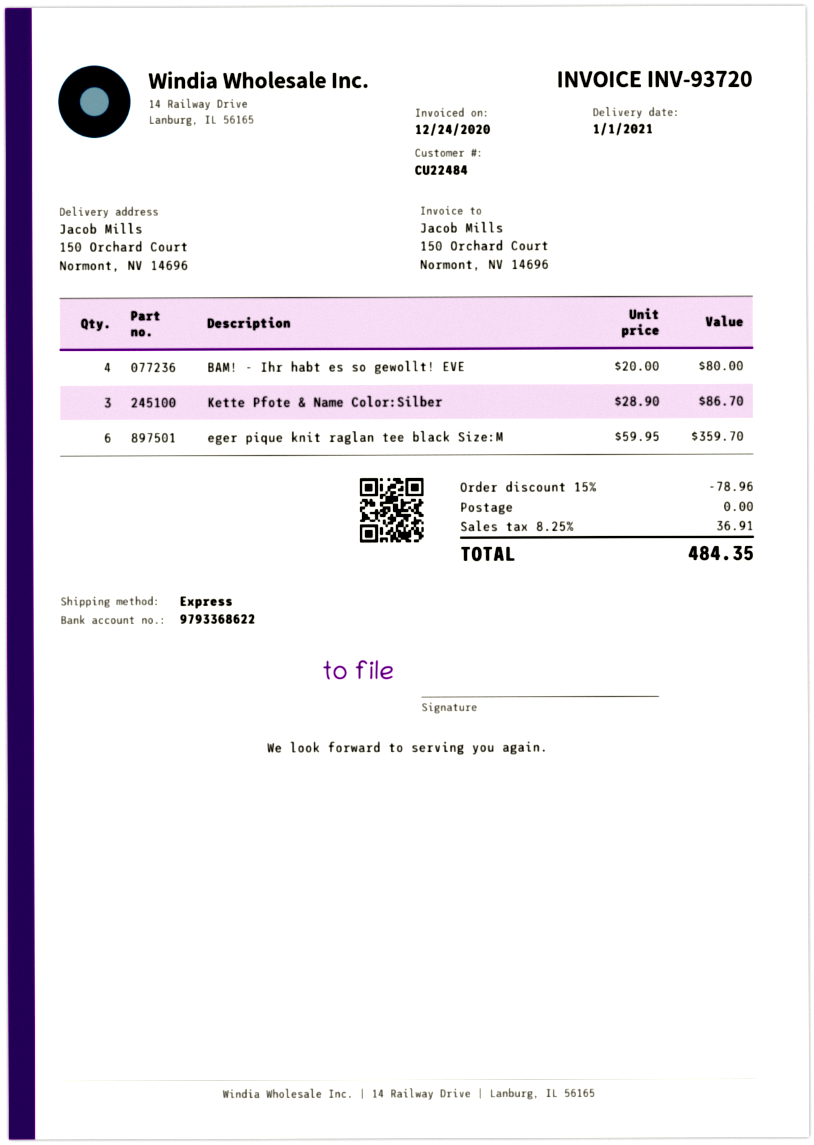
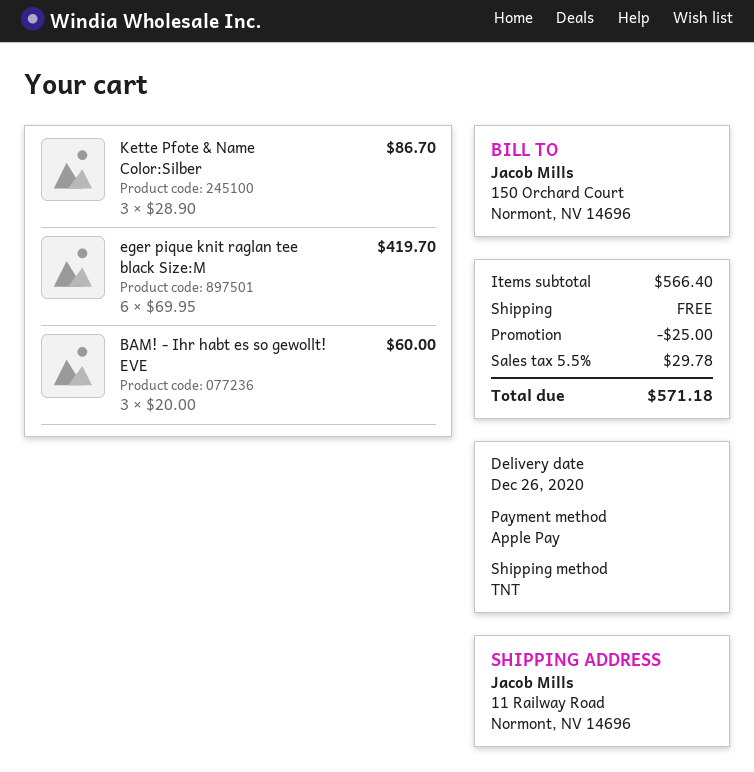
delivery date: 2021-01-01 -> 2020-12-26
shipping method: express -> TNT
ship to: 150 Orchard Court, Normont, NV 14696 -> 11 Railway Road, Normont, NV 14696
BAM! - Ihr habt es so gewollt! EVE: 4 x 20.00 = 80.00 -> 3 x 20.00 = 60.00
eger pique knit raglan tee black Size:M: 6 x 59.95 = 359.70 -> 6 x 69.95 = 419.70
discount: 78.96 -> 25.00
tax: 8.25% = 36.91 -> 5.5% = 29.78
total: 484.35 -> 571.18

